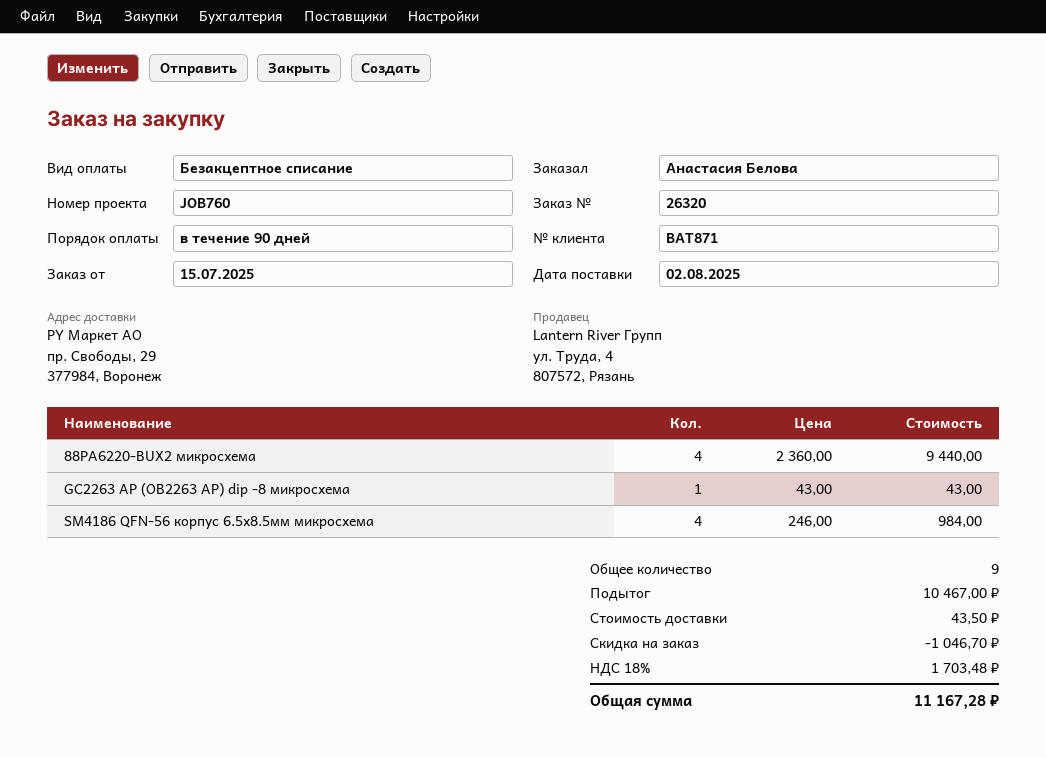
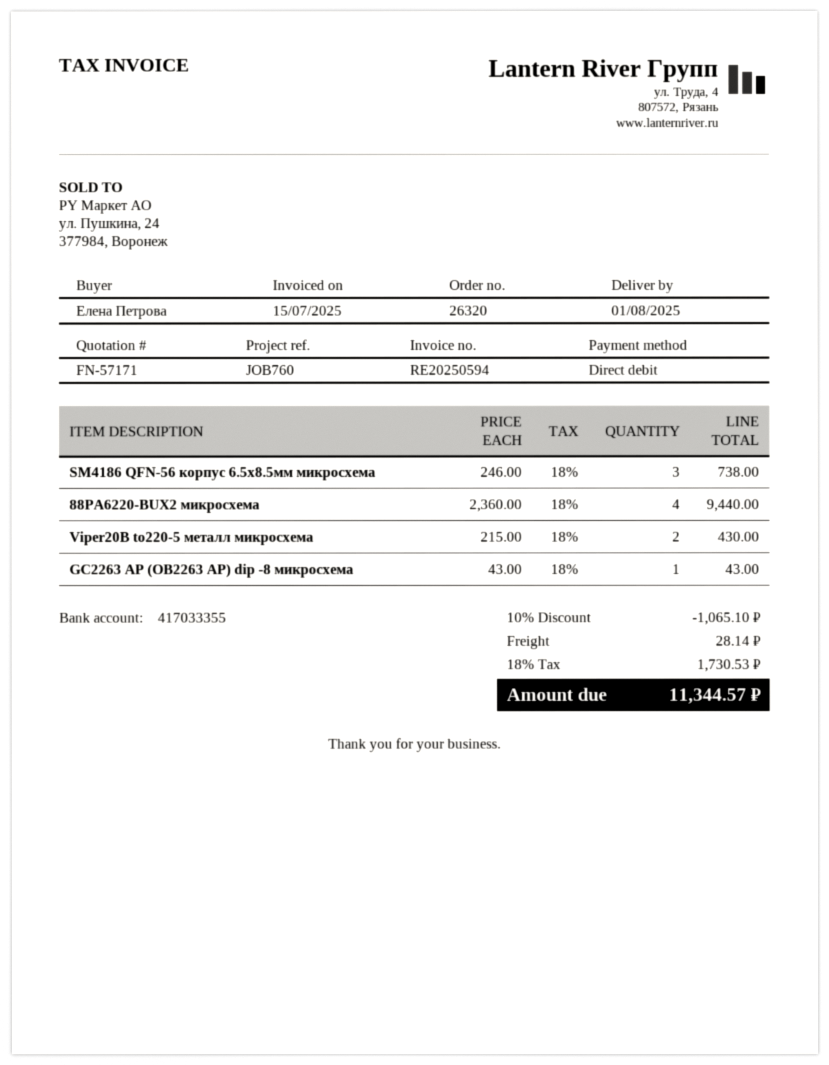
delivery date: 2025-08-02 -> 2025-08-01
ordered by: Анастасия Белова -> Елена Петрова
SM4186 QFN-56 корпус 6.5х8.5мм микросхема: 4 x 246.00 = 984.00 -> 3 x 246.00 = 738.00
Viper20B to220-5 металл микросхема: none -> 2 x 215.00 = 430.00
discount: 1046.70 -> 1065.10
shipping: 43.50 -> 28.14
tax: 18% = 1703.48 -> 18% = 1730.53
total: 11167.28 -> 11344.57

